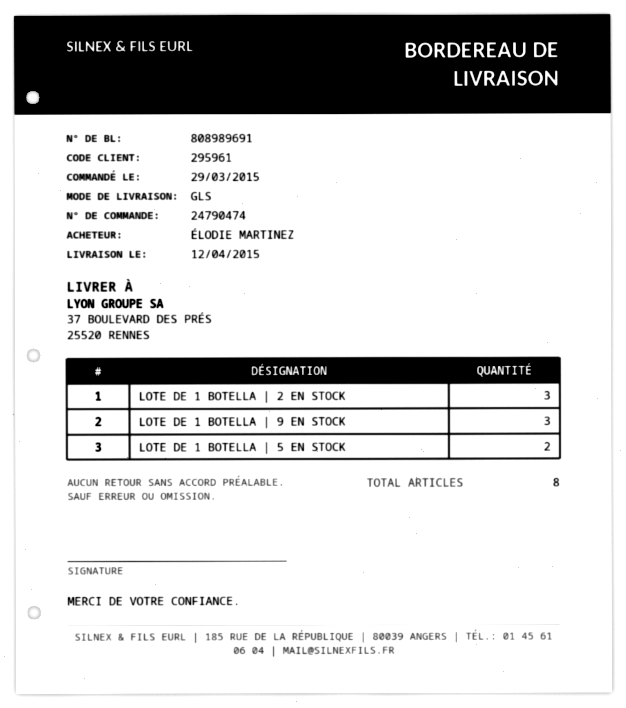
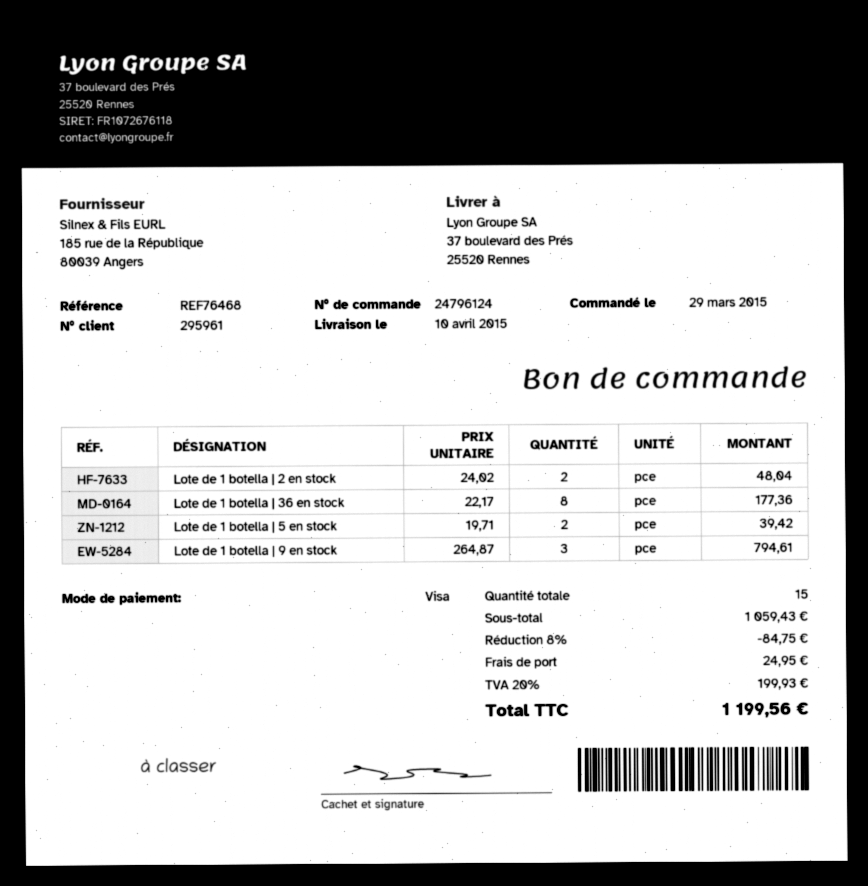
order number: 24790474 -> 24796124
delivery date: 2015-04-12 -> 2015-04-10
LOTE DE 1 BOTELLA | 2 EN STOCK: 3 -> 2
Lote de 1 botella | 36 en stock: none -> 8
total quantity: 8 -> 15

